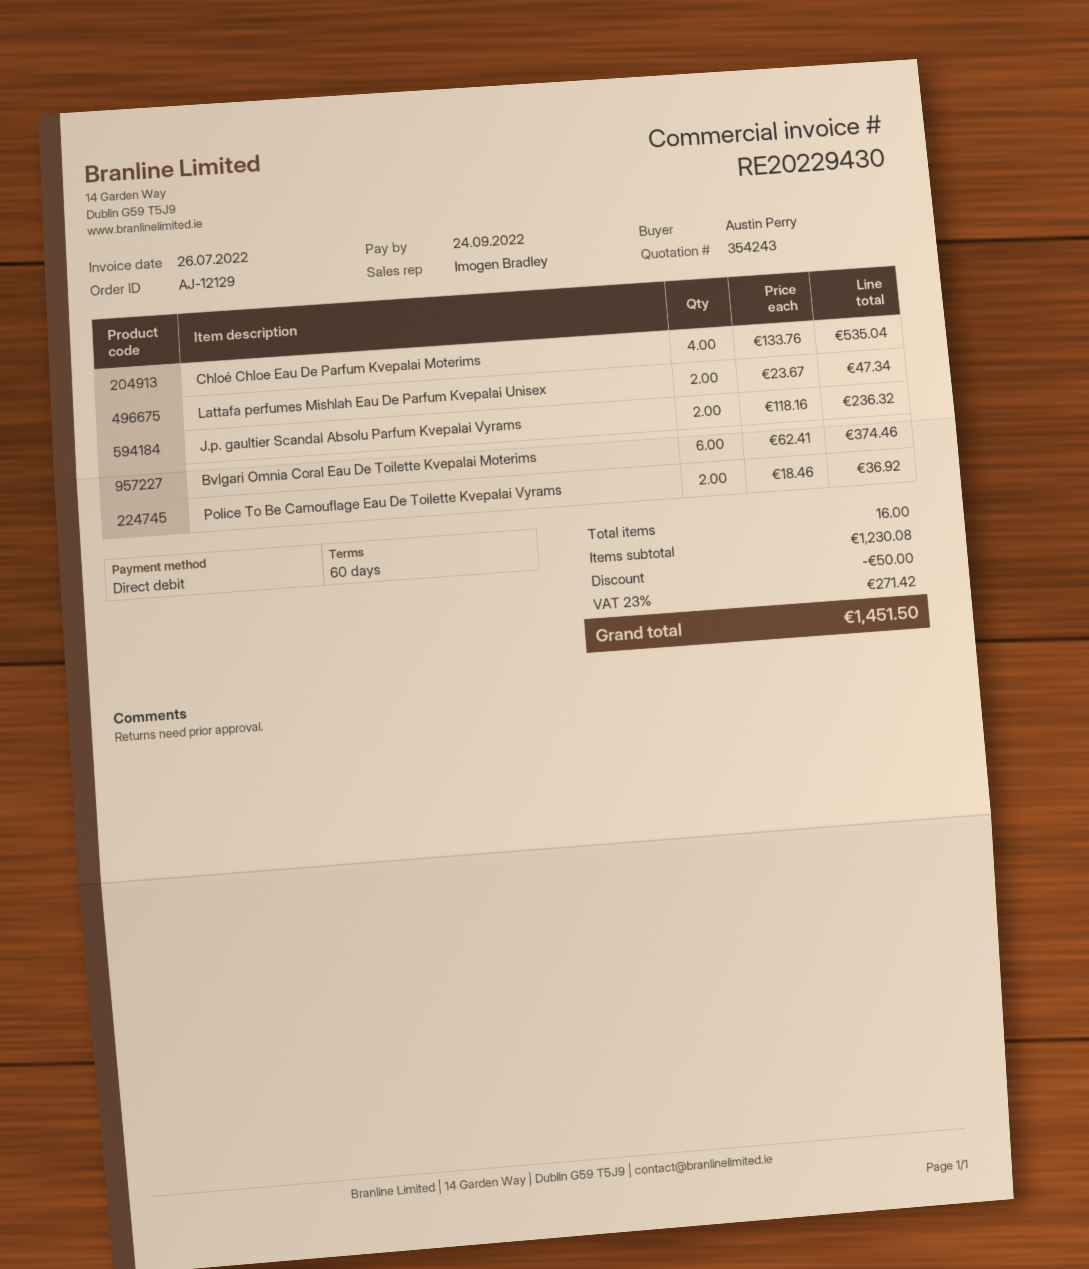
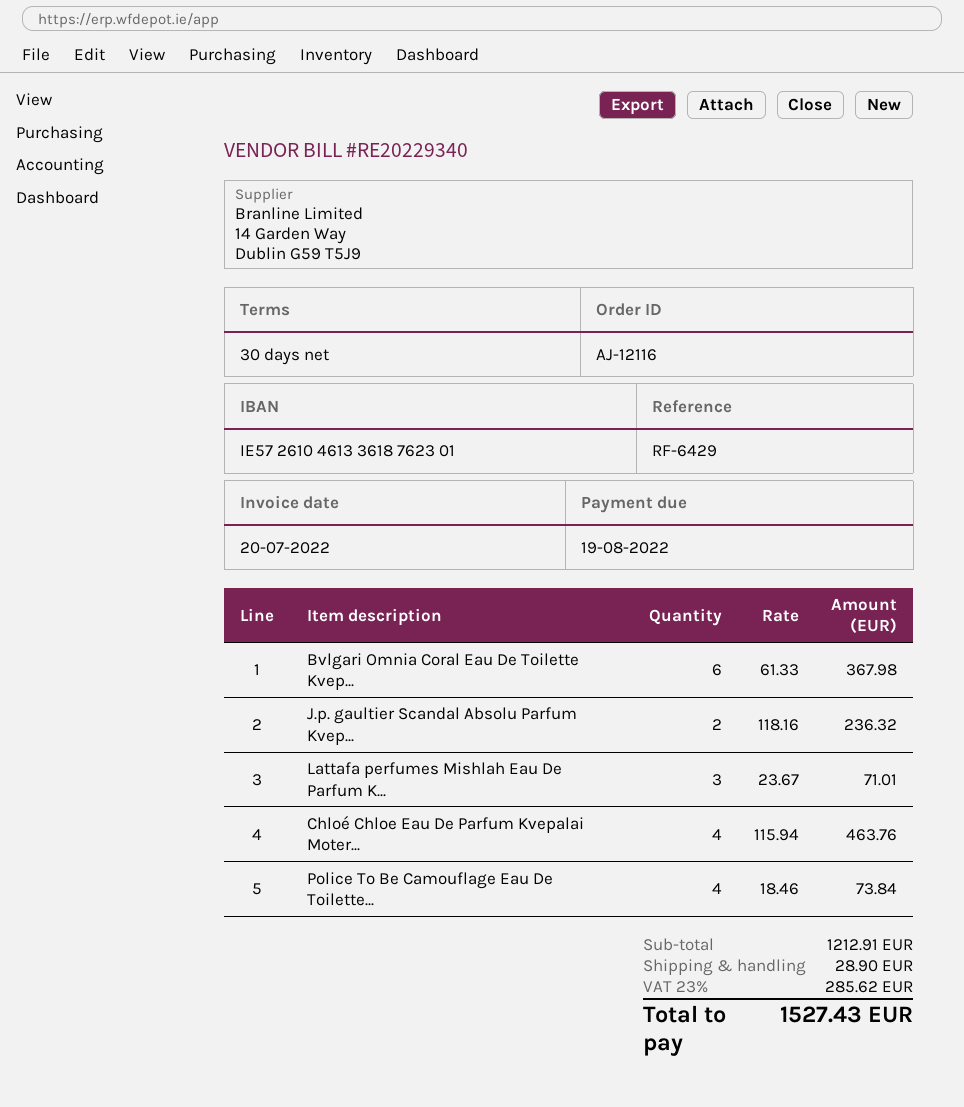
order number: AJ-12129 -> AJ-12116
invoice number: RE20229430 -> RE20229340
invoice date: 2022-07-26 -> 2022-07-20
payment terms: 60 days -> 30 days
due date: 2022-09-24 -> 2022-08-19
Chloé Chloe Eau De Parfum Kvepalai Moterims: 4 x 133.76 = 535.04 -> 4 x 115.94 = 463.76
Lattafa perfumes Mishlah Eau De Parfum Kvepalai Unisex: 2 x 23.67 = 47.34 -> 3 x 23.67 = 71.01
Bvlgari Omnia Coral Eau De Toilette Kvepalai Moterims: 6 x 62.41 = 374.46 -> 6 x 61.33 = 367.98
Police To Be Camouflage Eau De Toilette Kvepalai Vyrams: 2 x 18.46 = 36.92 -> 4 x 18.46 = 73.84
subtotal: 1230.08 -> 1212.91
discount: 50.00 -> none
shipping: none -> 28.90
tax: 23% = 271.42 -> 23% = 285.62
total: 1451.50 -> 1527.43

